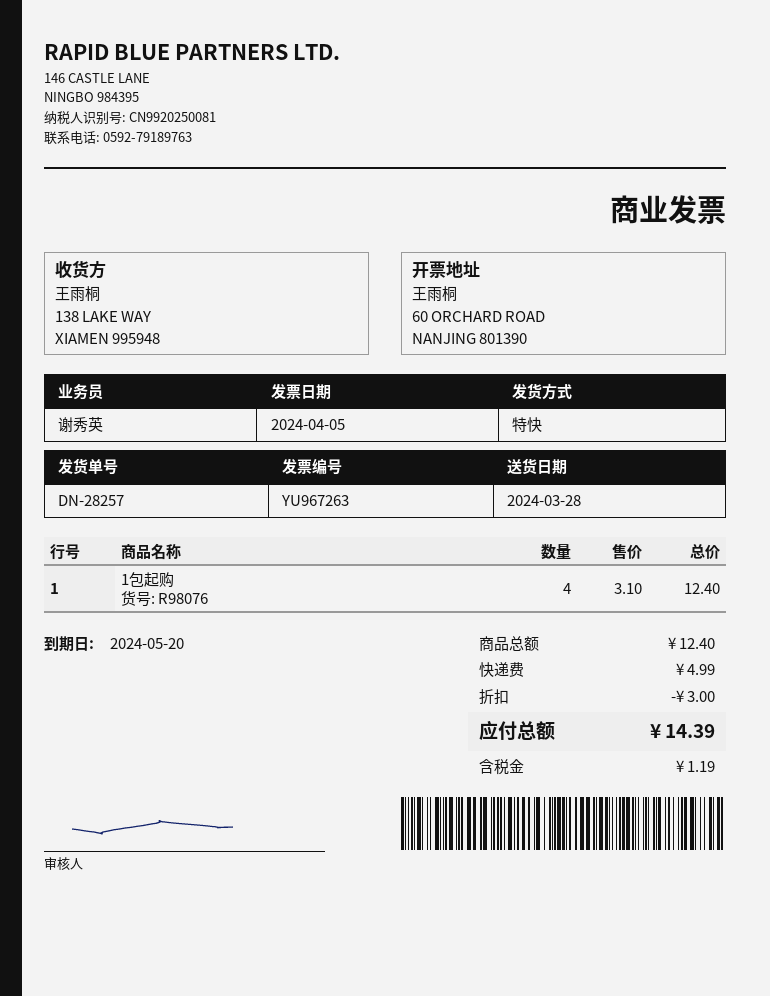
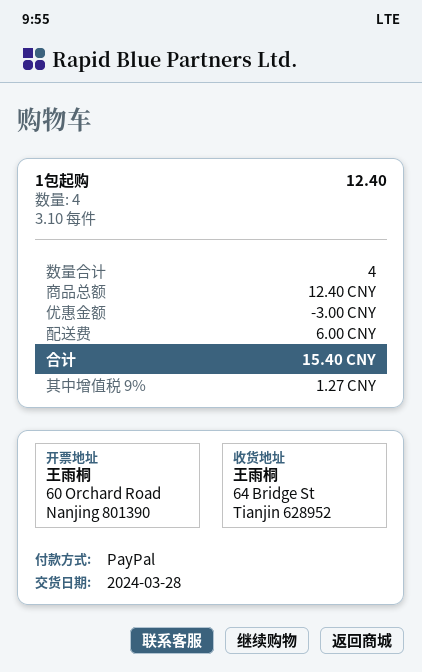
ship to: 138 LAKE WAY, XIAMEN 995948 -> 64 Bridge St, Tianjin 628952
shipping: 4.99 -> 6.00
tax: 1.19 -> 1.27
total: 14.39 -> 15.40

